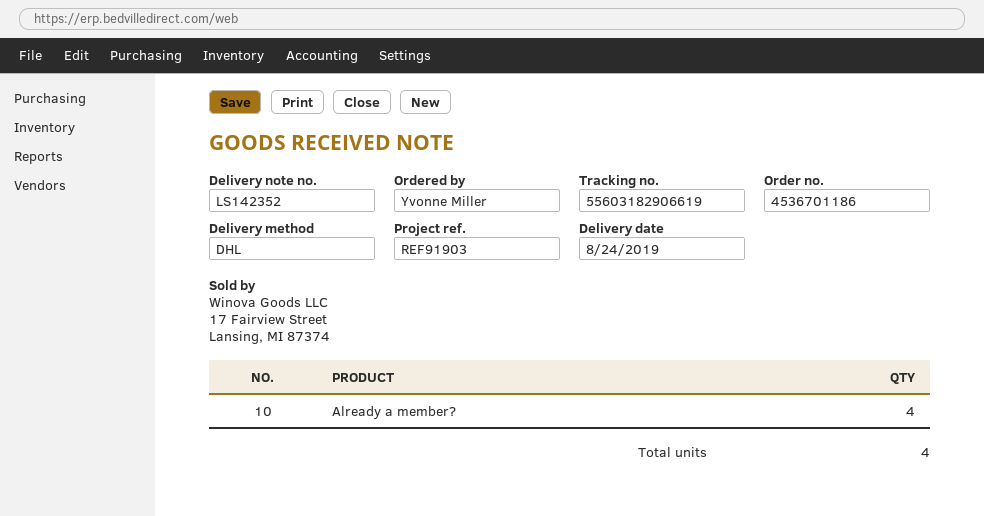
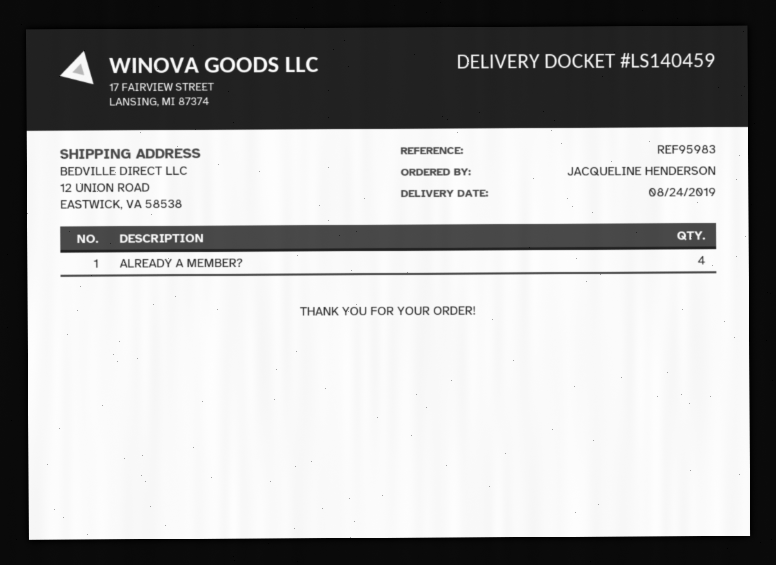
delivery note number: LS142352 -> LS140459
reference: REF91903 -> REF95983
ordered by: Yvonne Miller -> JACQUELINE HENDERSON

